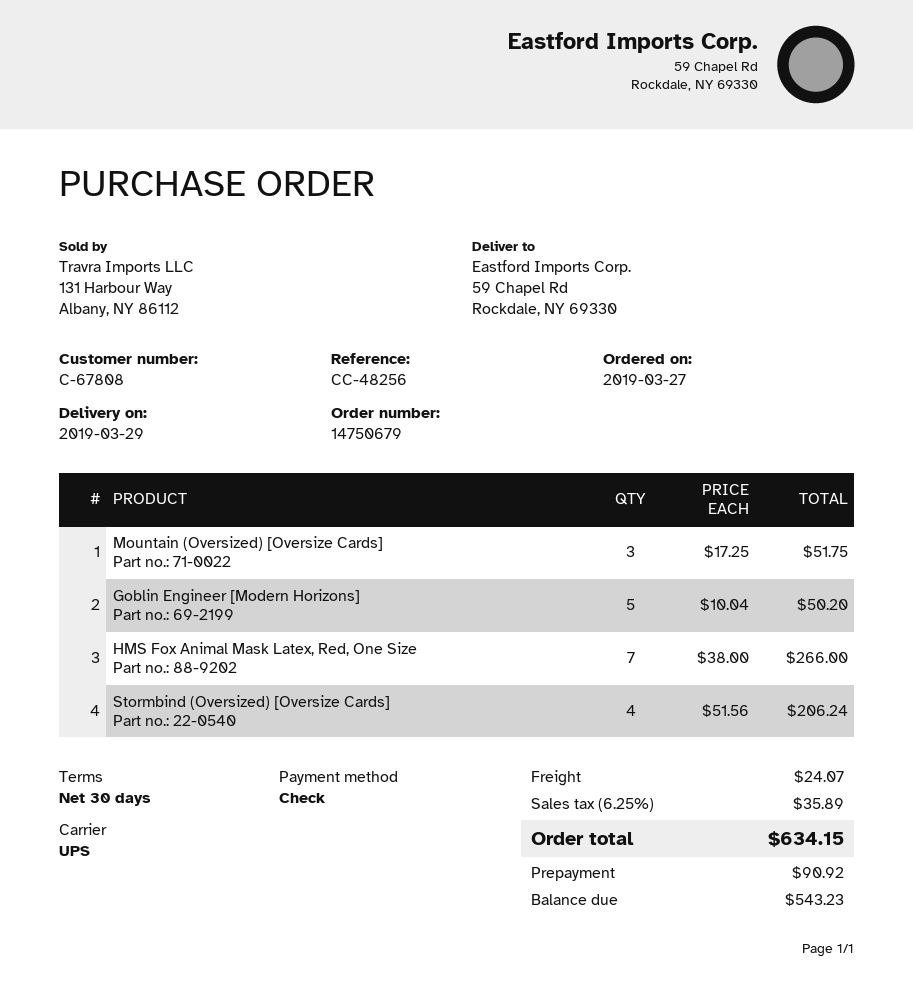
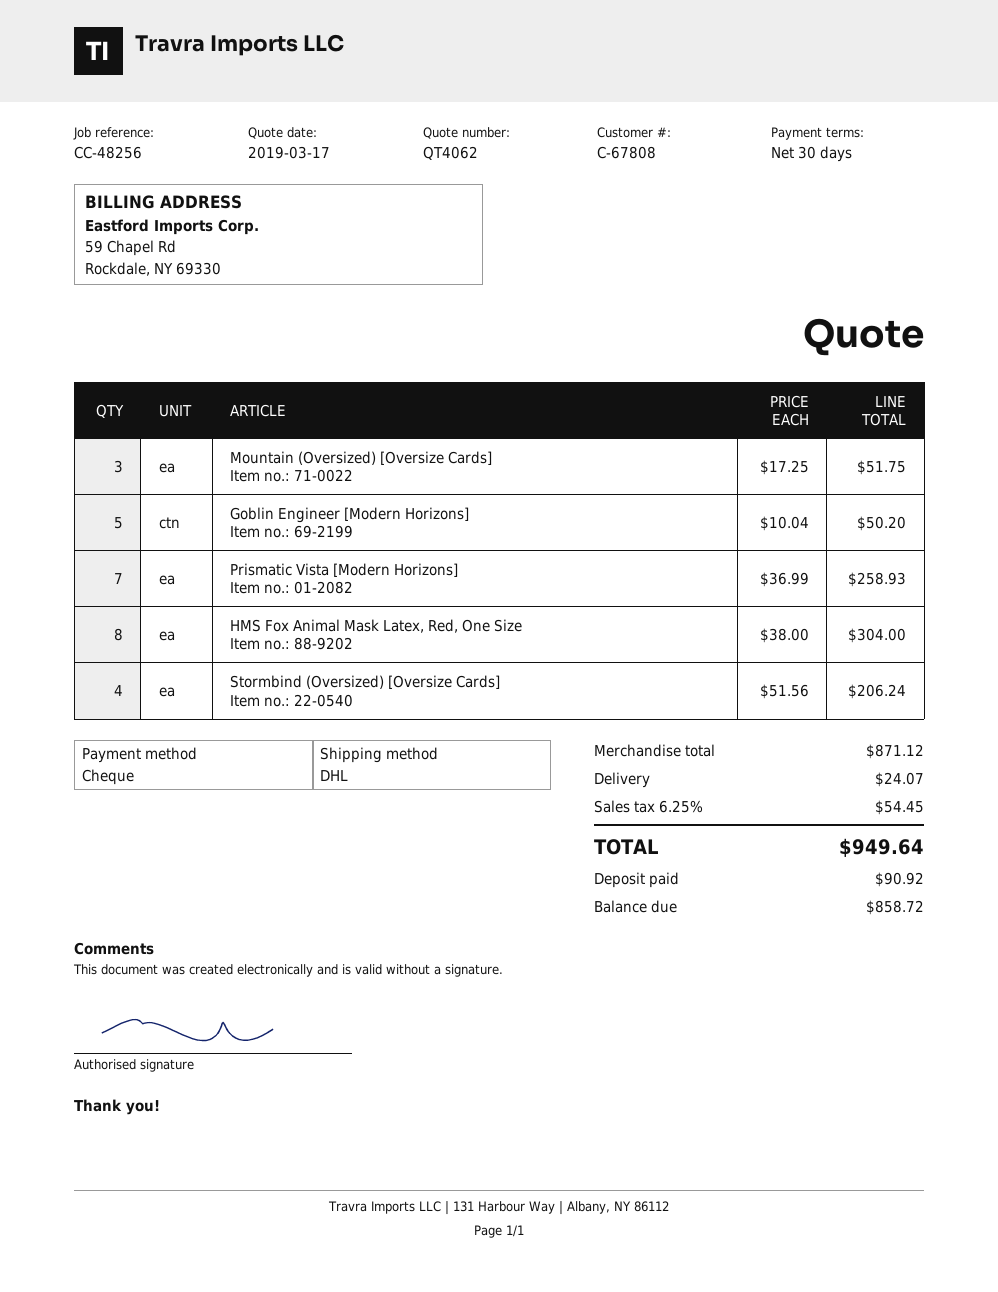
shipping method: UPS -> DHL
HMS Fox Animal Mask Latex, Red, One Size: 7 x 38.00 = 266.00 -> 8 x 38.00 = 304.00
Prismatic Vista [Modern Horizons]: none -> 7 x 36.99 = 258.93
tax: 6.25% = 35.89 -> 6.25% = 54.45
total: 634.15 -> 949.64
balance: 543.23 -> 858.72

